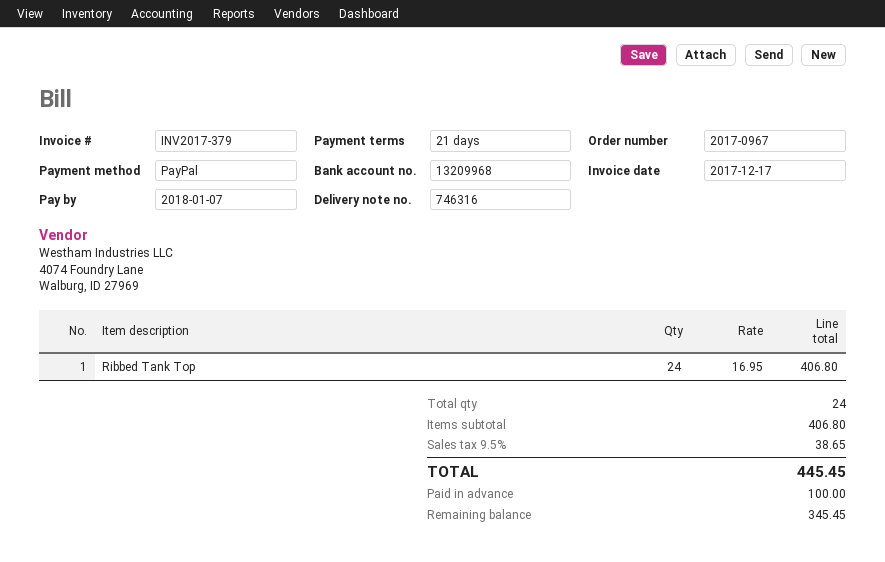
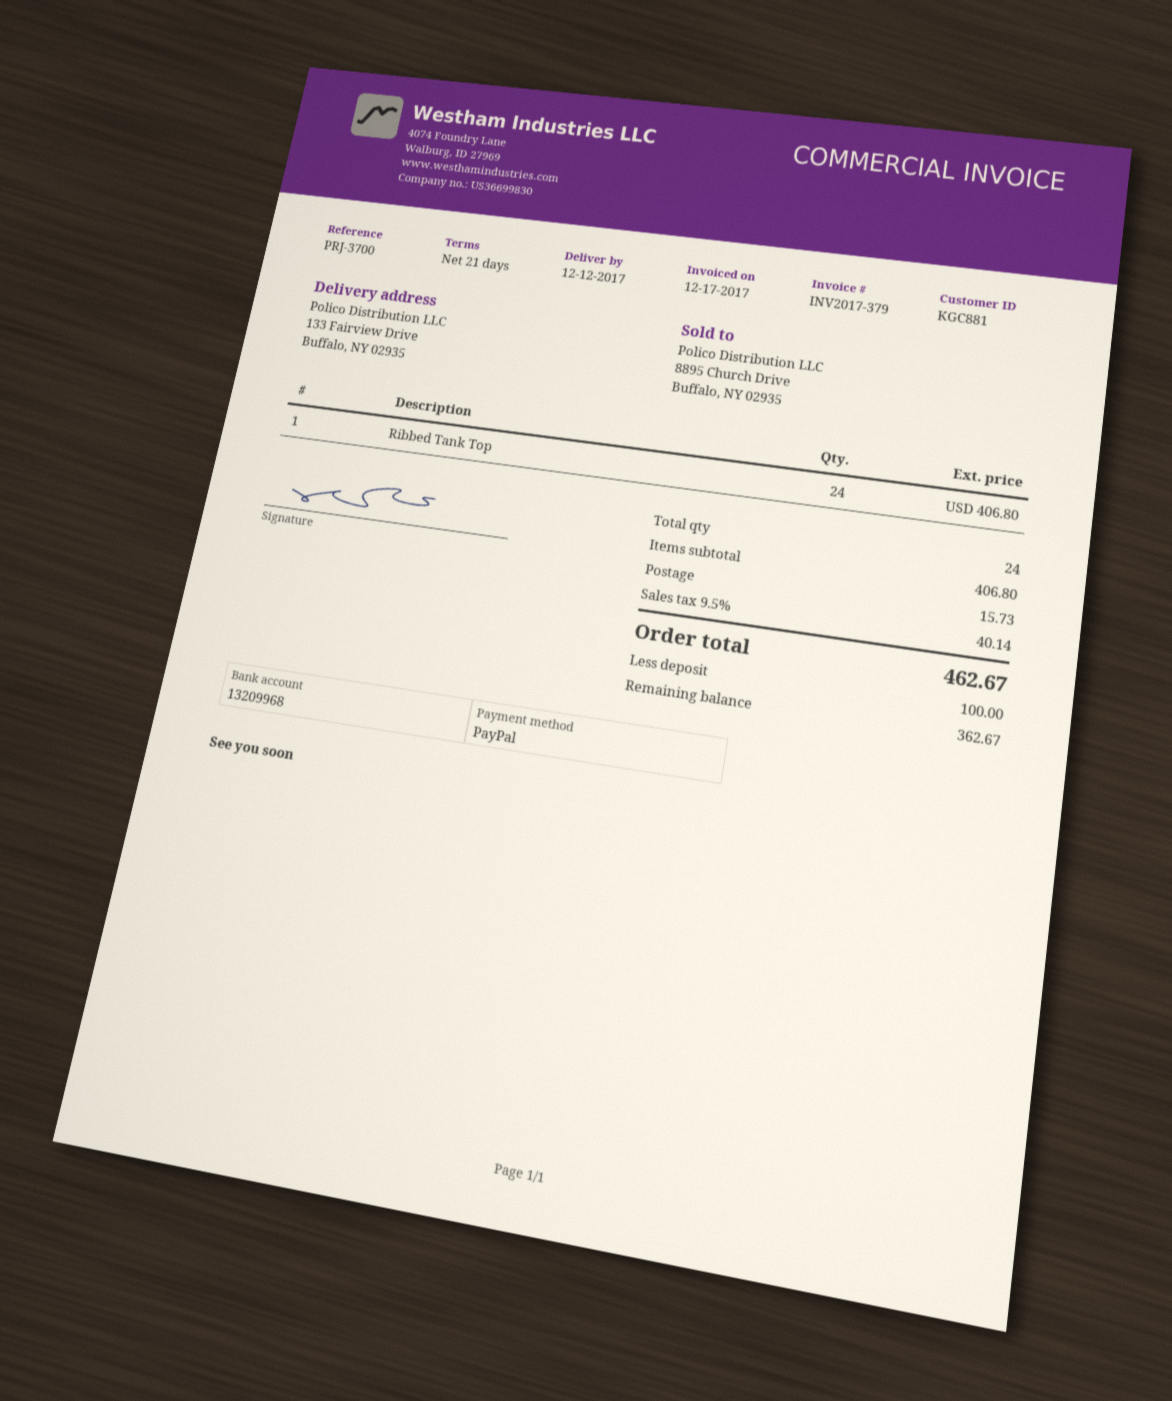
shipping: none -> 15.73
tax: 9.5% = 38.65 -> 9.5% = 40.14
total: 445.45 -> 462.67
balance: 345.45 -> 362.67

